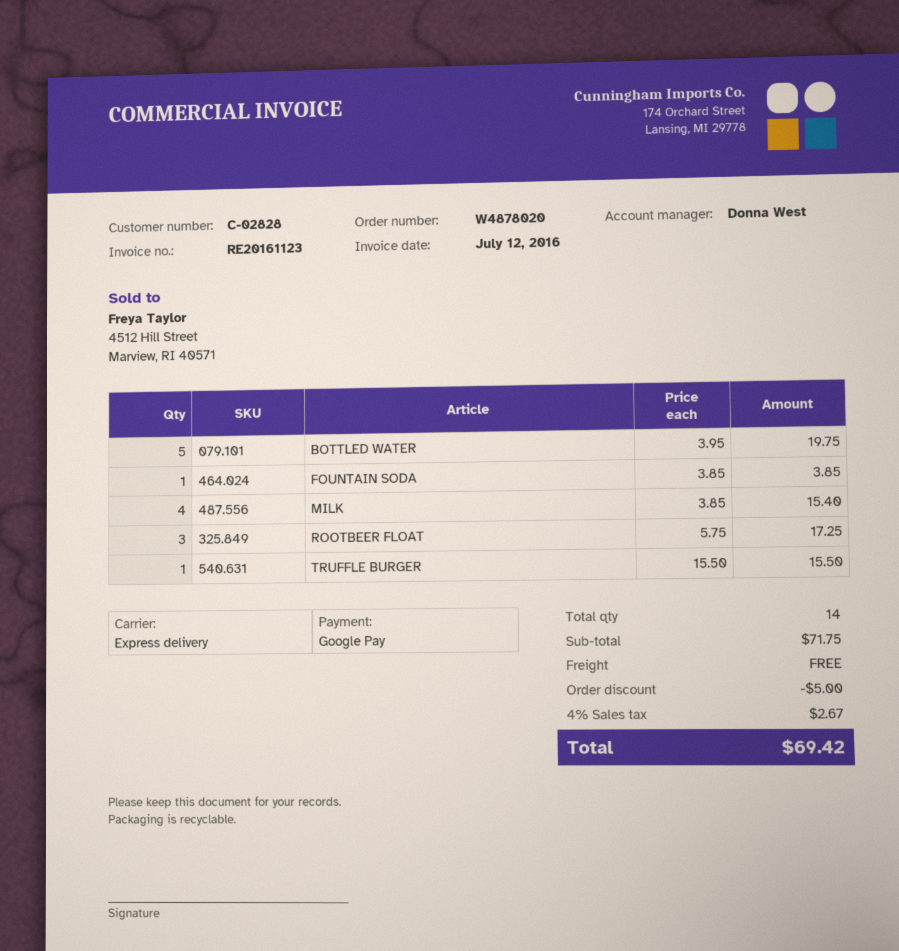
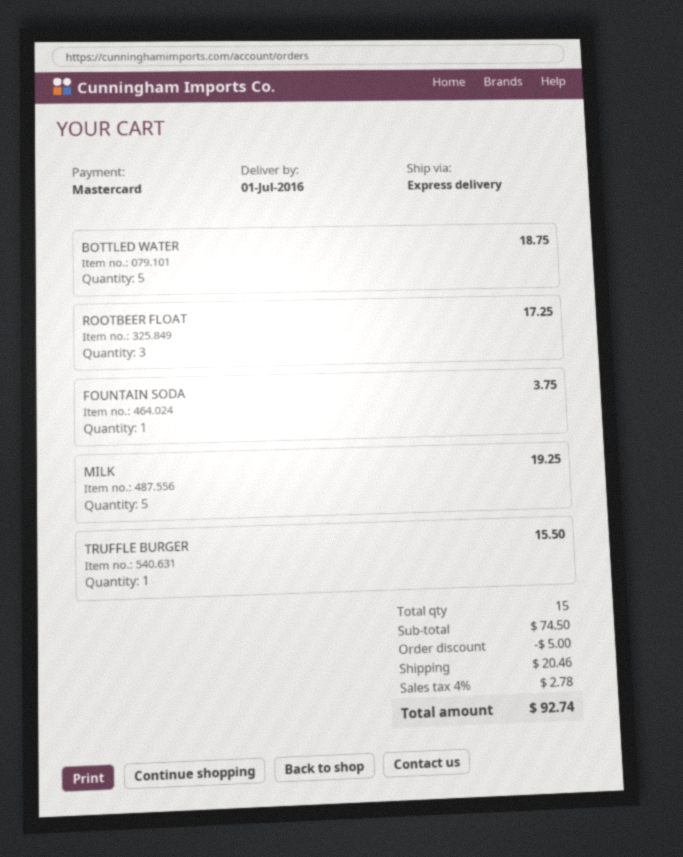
payment method: Google Pay -> Mastercard
BOTTLED WATER: 5 for 19.75 -> 5 for 18.75
FOUNTAIN SODA: 1 for 3.85 -> 1 for 3.75
MILK: 4 for 15.40 -> 5 for 19.25
total quantity: 14 -> 15
subtotal: 71.75 -> 74.50
shipping: 0.00 -> 20.46
tax: 4% = 2.67 -> 4% = 2.78
total: 69.42 -> 92.74

